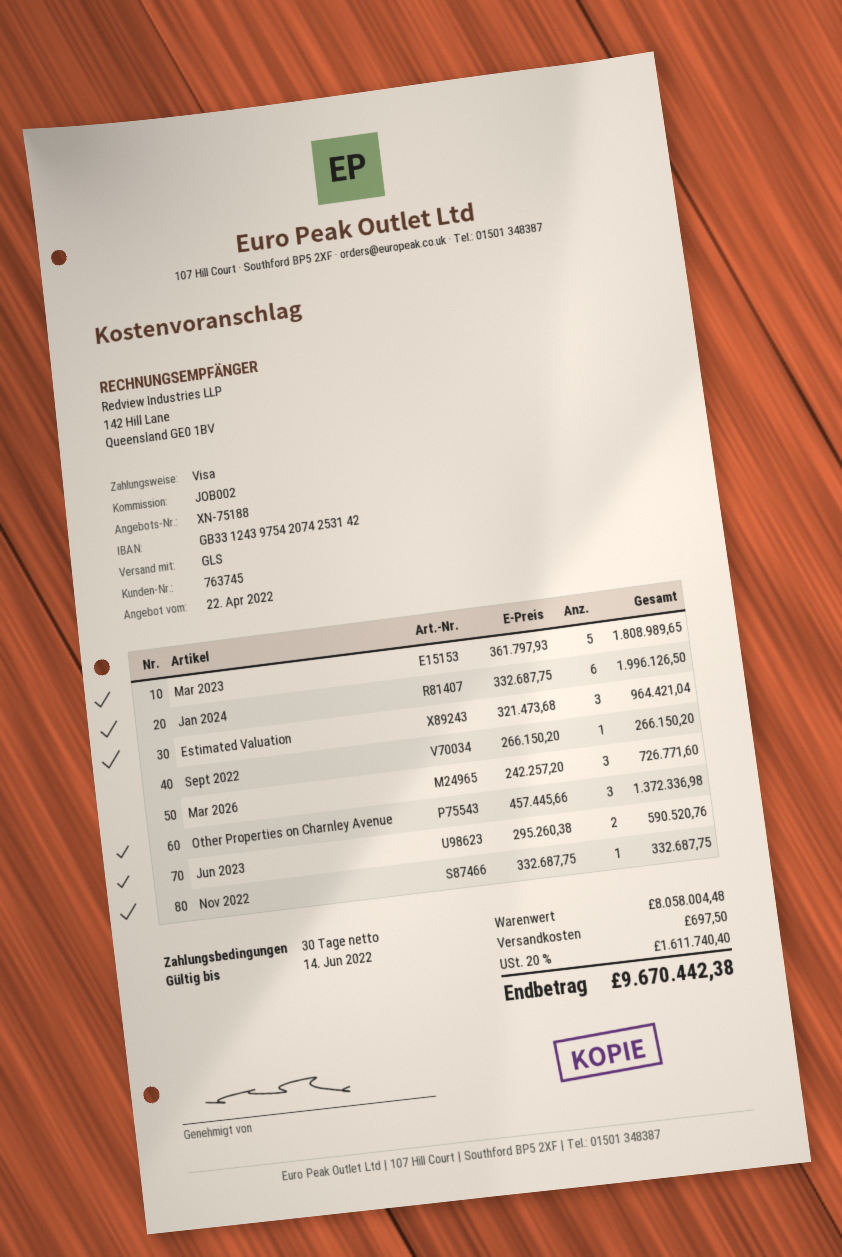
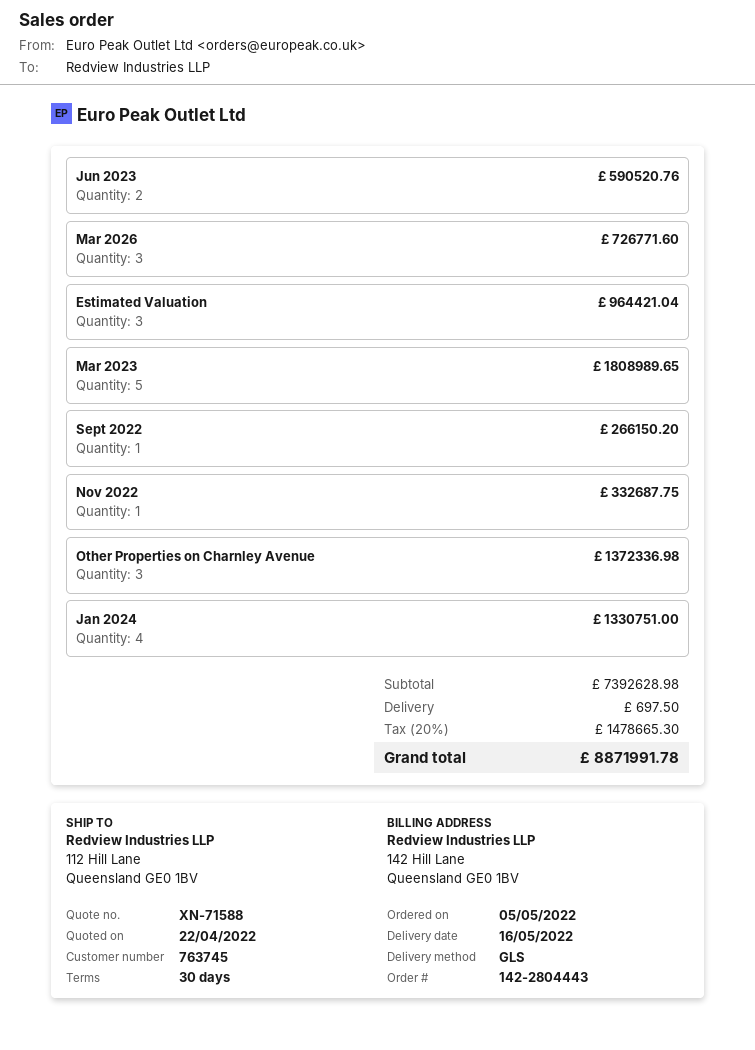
quote number: XN-75188 -> XN-71588
Jan 2024: 6 for 1996126.50 -> 4 for 1330751.00
subtotal: 8058004.48 -> 7392628.98
tax: 20% = 1611740.40 -> 20% = 1478665.30
total: 9670442.38 -> 8871991.78

